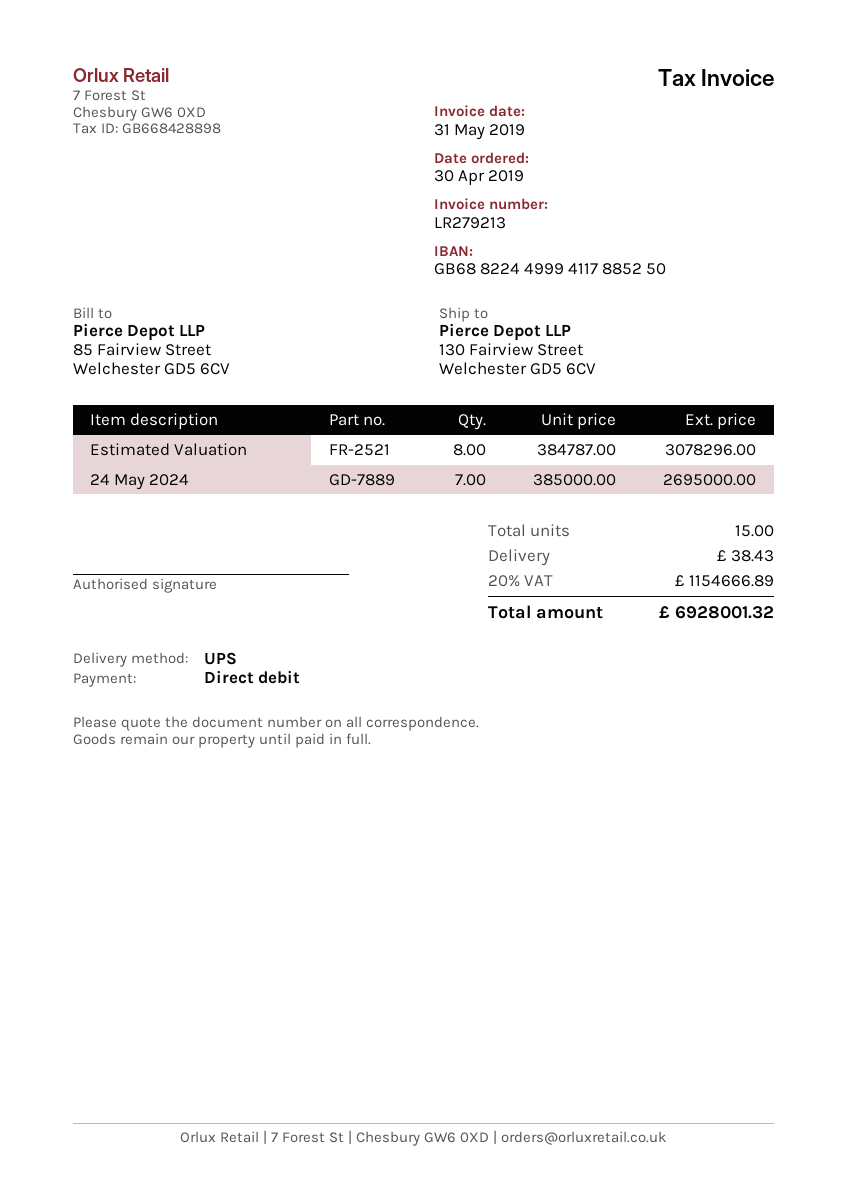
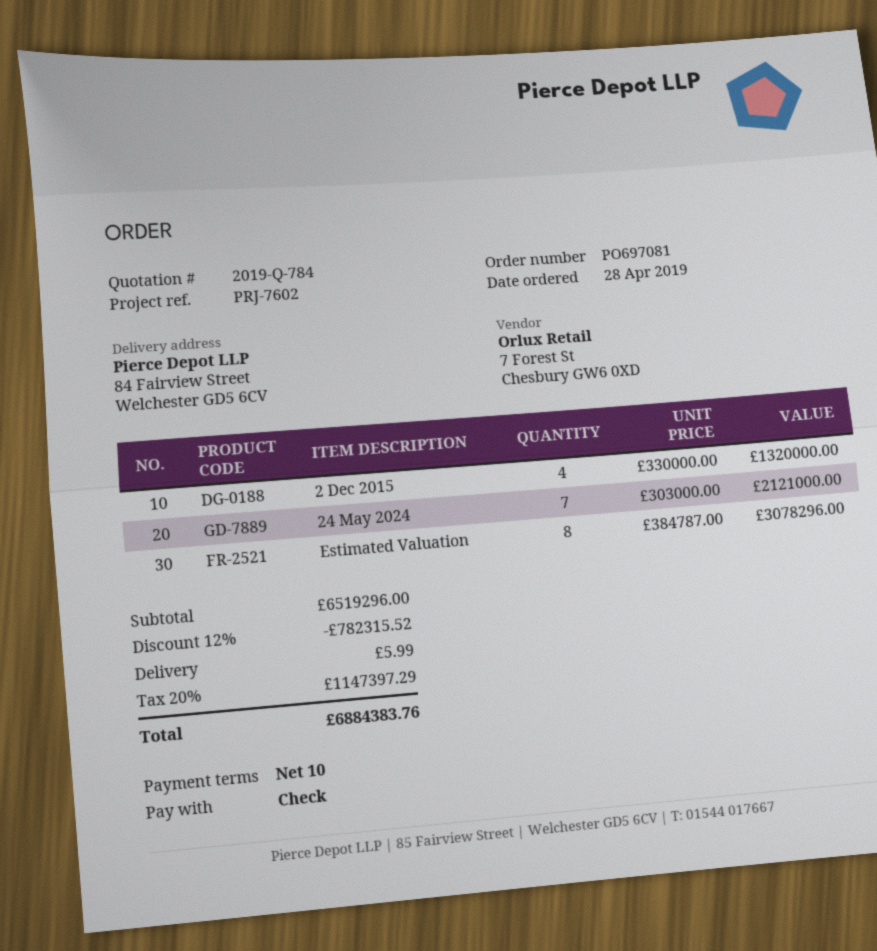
order date: 2019-04-30 -> 2019-04-28
payment method: direct debit -> cheque
ship to: 130 Fairview Street, Welchester GD5 6CV -> 84 Fairview Street, Welchester GD5 6CV
24 May 2024: 7 x 385000.00 = 2695000.00 -> 7 x 303000.00 = 2121000.00
2 Dec 2015: none -> 4 x 330000.00 = 1320000.00
discount: none -> 12% = 782315.52
shipping: 38.43 -> 5.99
tax: 20% = 1154666.89 -> 20% = 1147397.29
total: 6928001.32 -> 6884383.76

